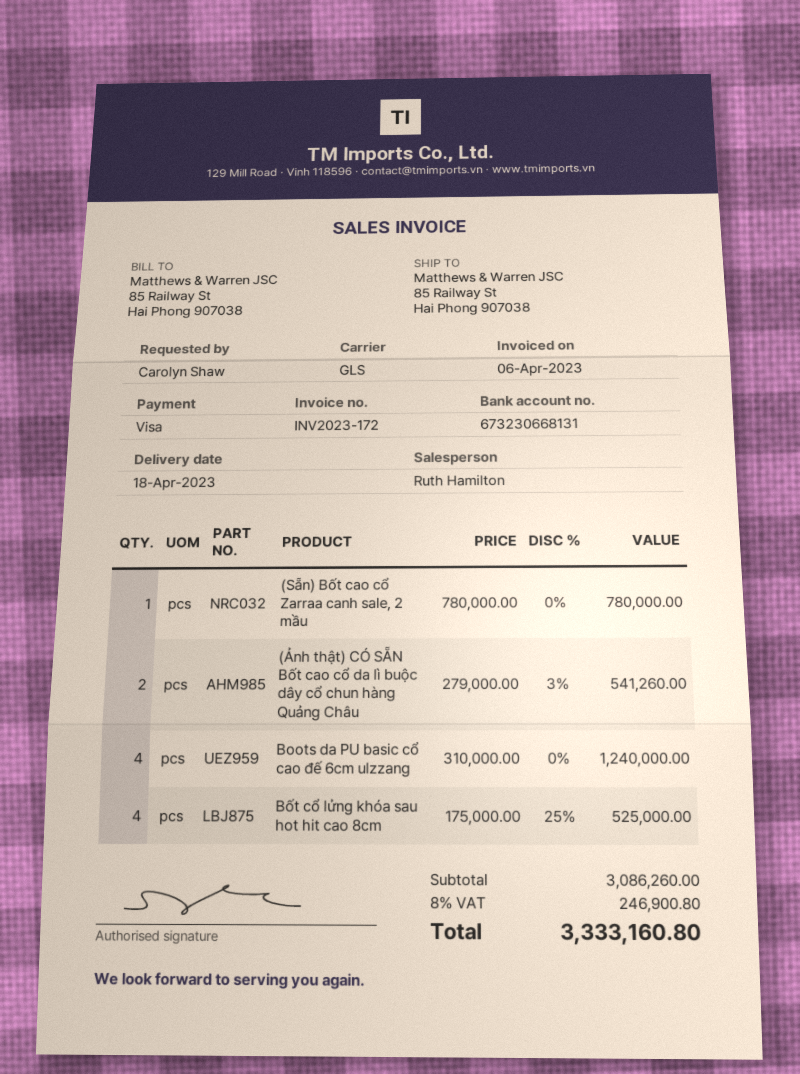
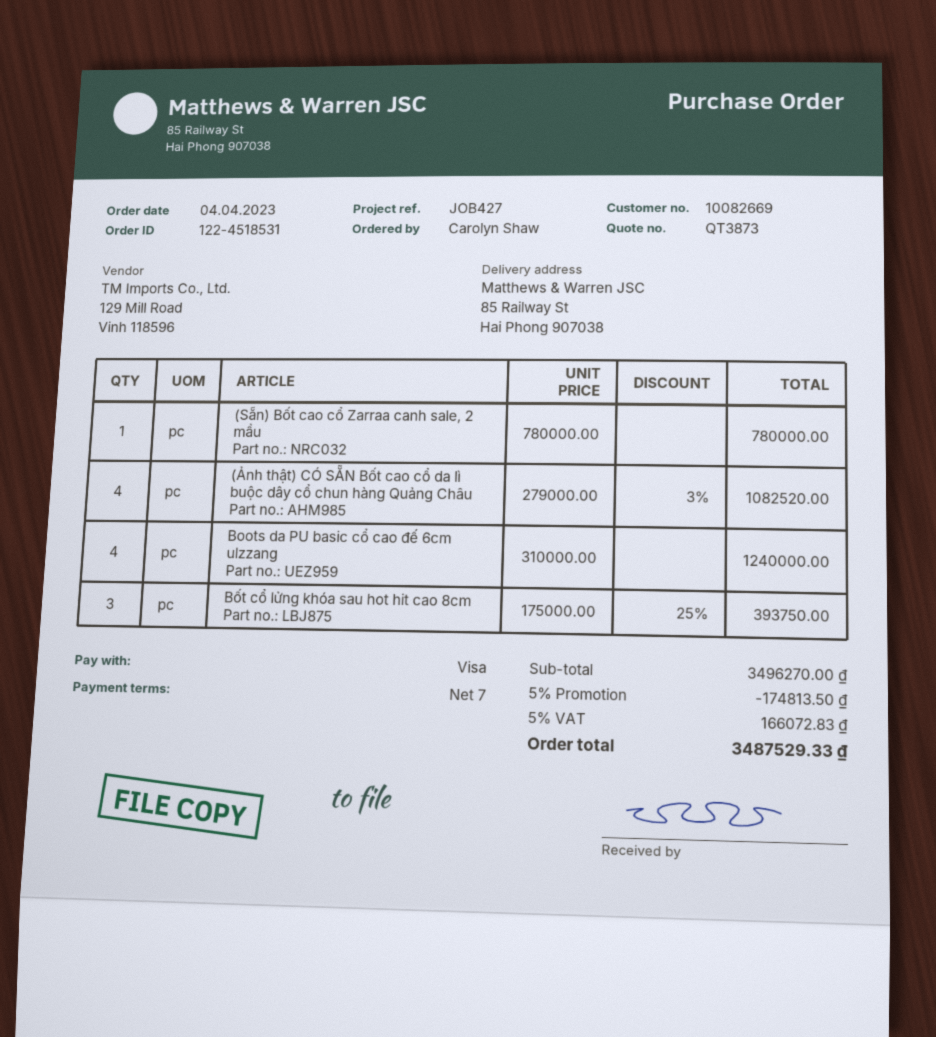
(Ảnh thật) CÓ SẴN Bốt cao cổ da lì buộc dây cổ chun hàng Quảng Châu: 2 x 279000.00 - 3% = 541260.00 -> 4 x 279000.00 - 3% = 1082520.00
Bốt cổ lửng khóa sau hot hit cao 8cm: 4 x 175000.00 - 25% = 525000.00 -> 3 x 175000.00 - 25% = 393750.00
subtotal: 3086260.00 -> 3496270.00
discount: none -> 5% = 174813.50
tax: 8% = 246900.80 -> 5% = 166072.83
total: 3333160.80 -> 3487529.33

